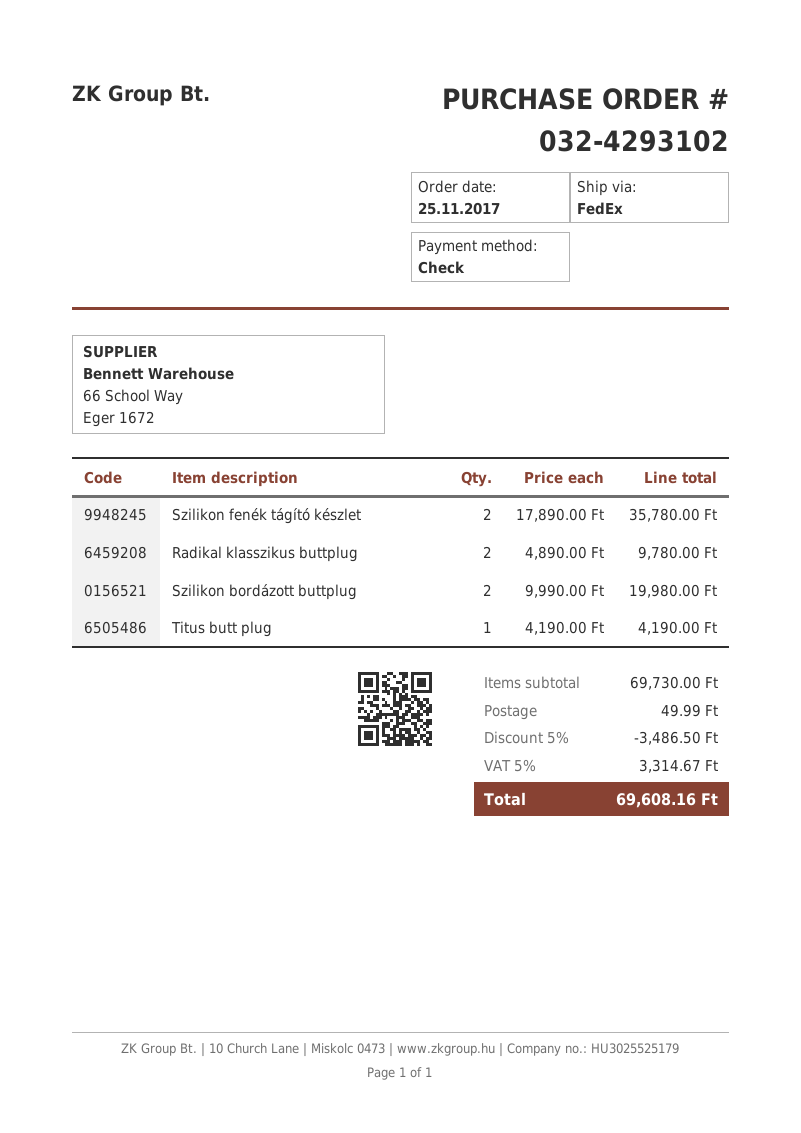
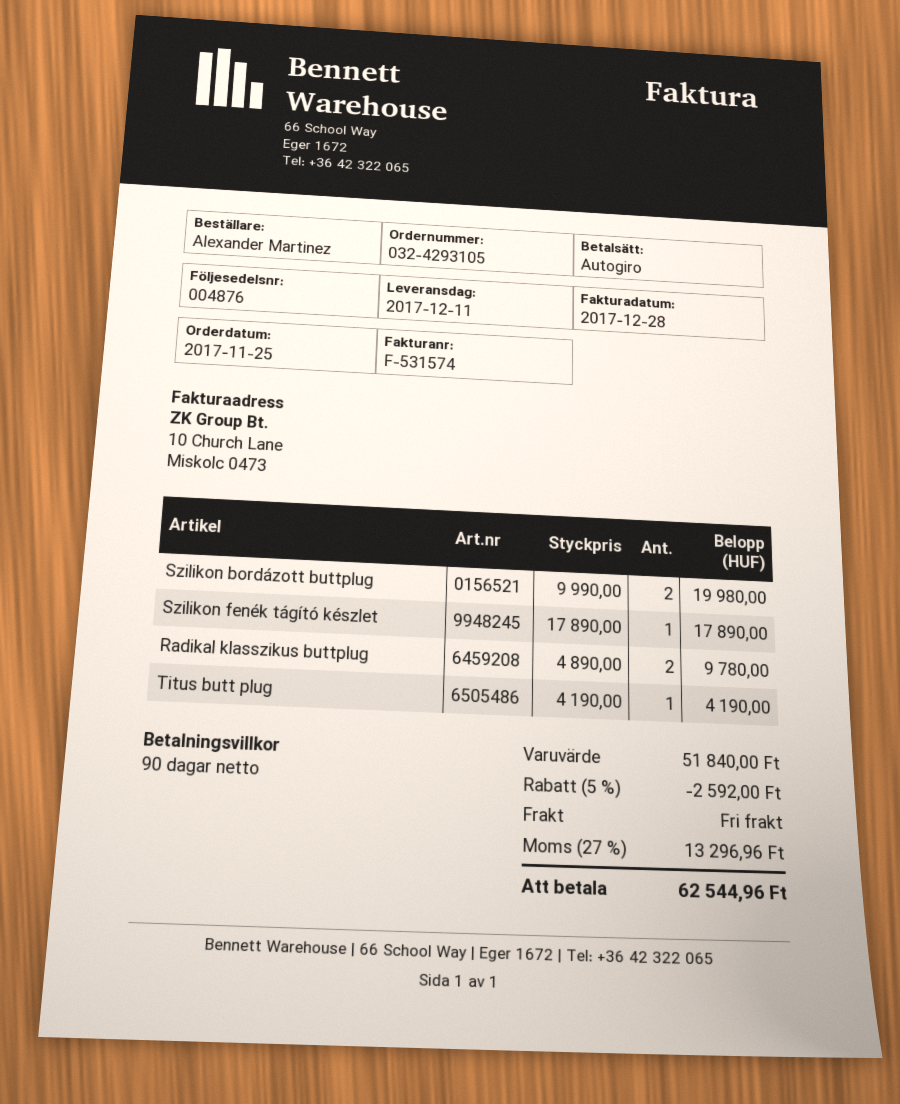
order number: 032-4293102 -> 032-4293105
payment method: cheque -> direct debit
Szilikon fenék tágító készlet: 2 x 17890.00 = 35780.00 -> 1 x 17890.00 = 17890.00
subtotal: 69730.00 -> 51840.00
discount: 5% = 3486.50 -> 5% = 2592.00
shipping: 49.99 -> 0.00
tax: 5% = 3314.67 -> 27% = 13296.96
total: 69608.16 -> 62544.96

